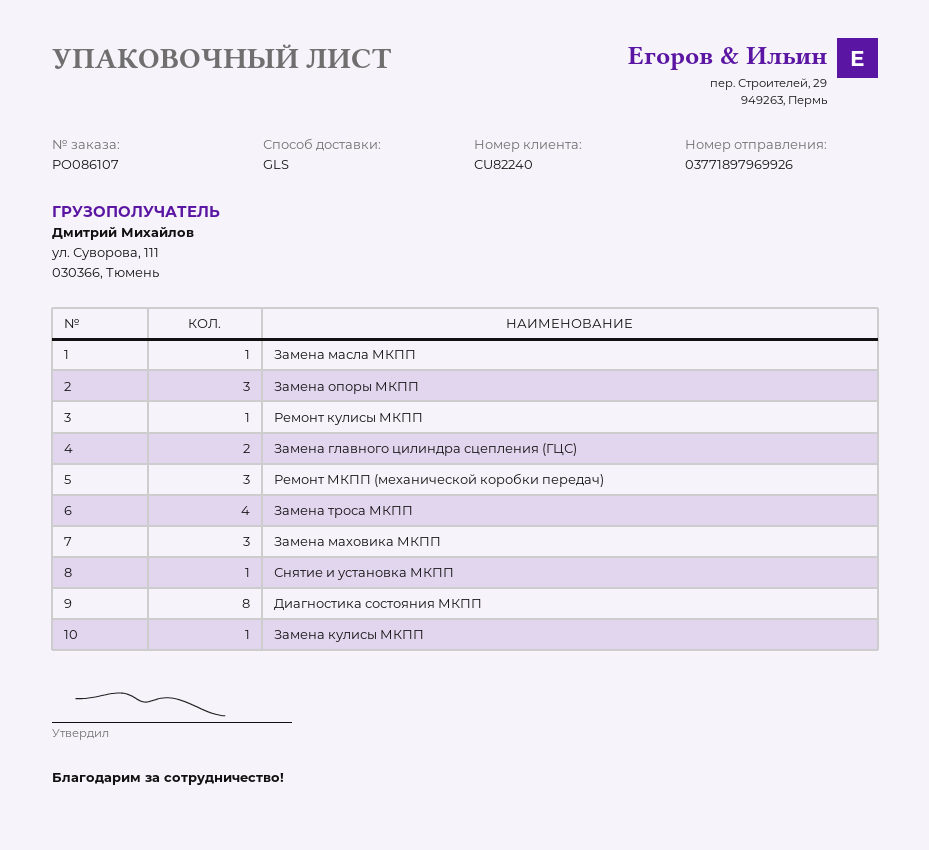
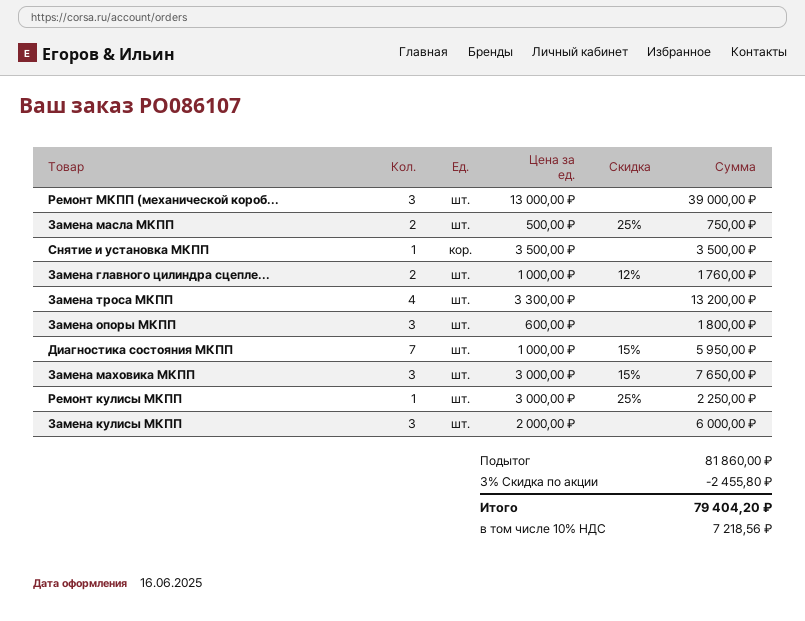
Замена масла МКПП: 1 -> 2
Диагностика состояния МКПП: 8 -> 7
Замена кулисы МКПП: 1 -> 3

